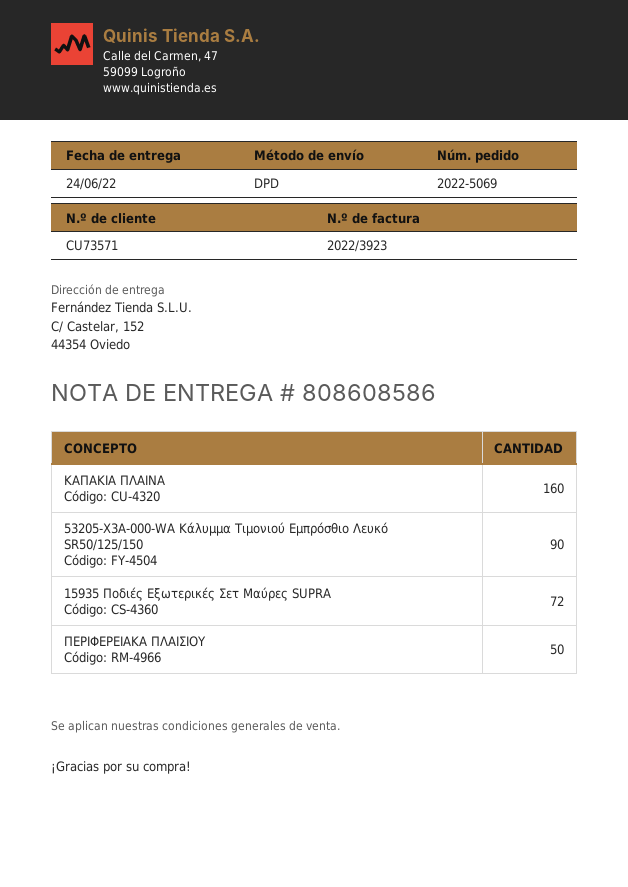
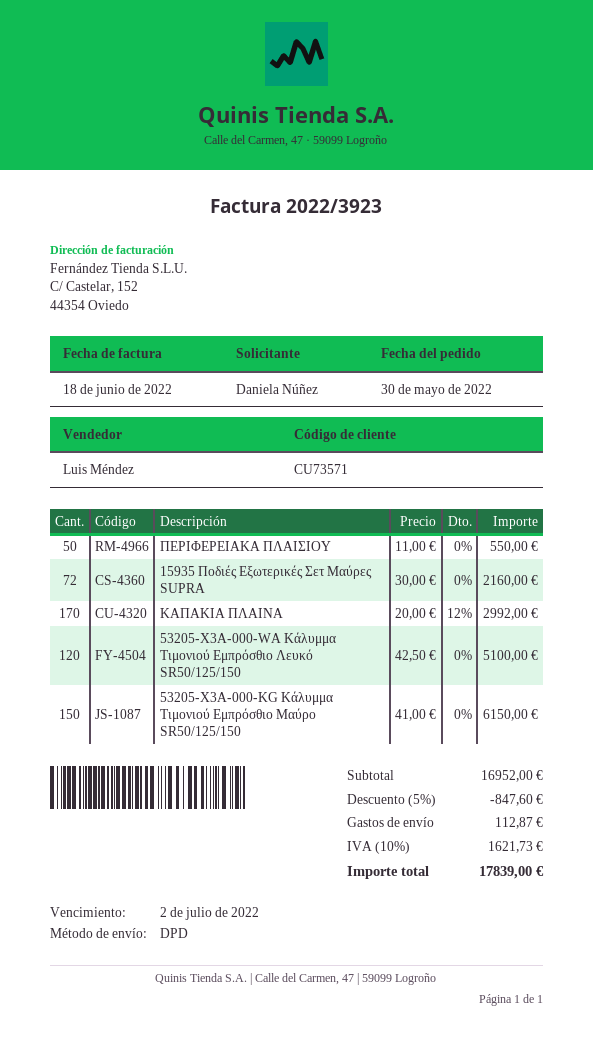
ΚΑΠΑΚΙΑ ΠΛΑΙΝΑ: 160 -> 170
53205-X3A-000-WA Κάλυμμα Τιμονιού Εμπρόσθιο Λευκό SR50/125/150: 90 -> 120
53205-X3A-000-KG Κάλυμμα Τιμονιού Εμπρόσθιο Μαύρο SR50/125/150: none -> 150

